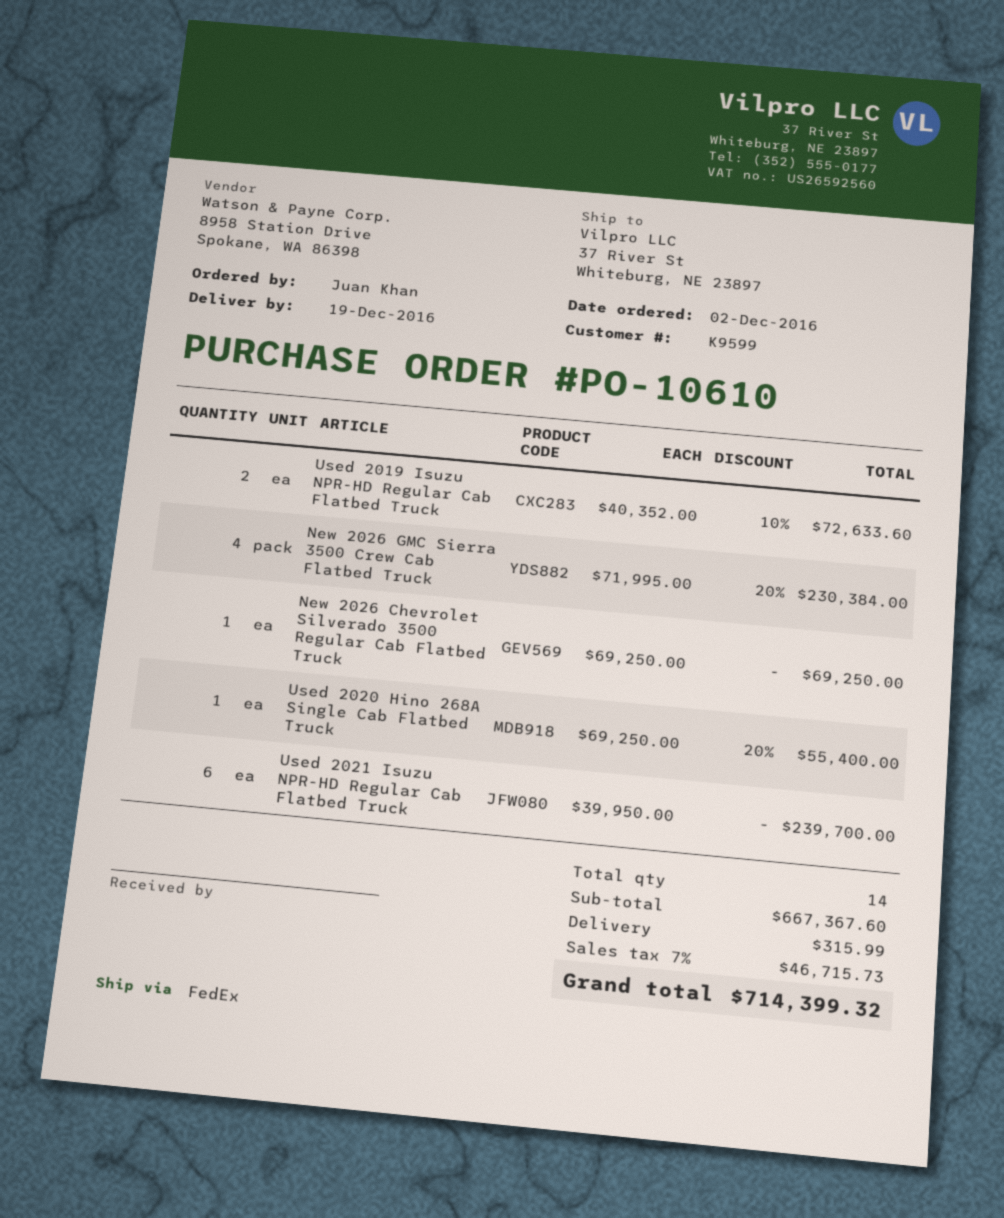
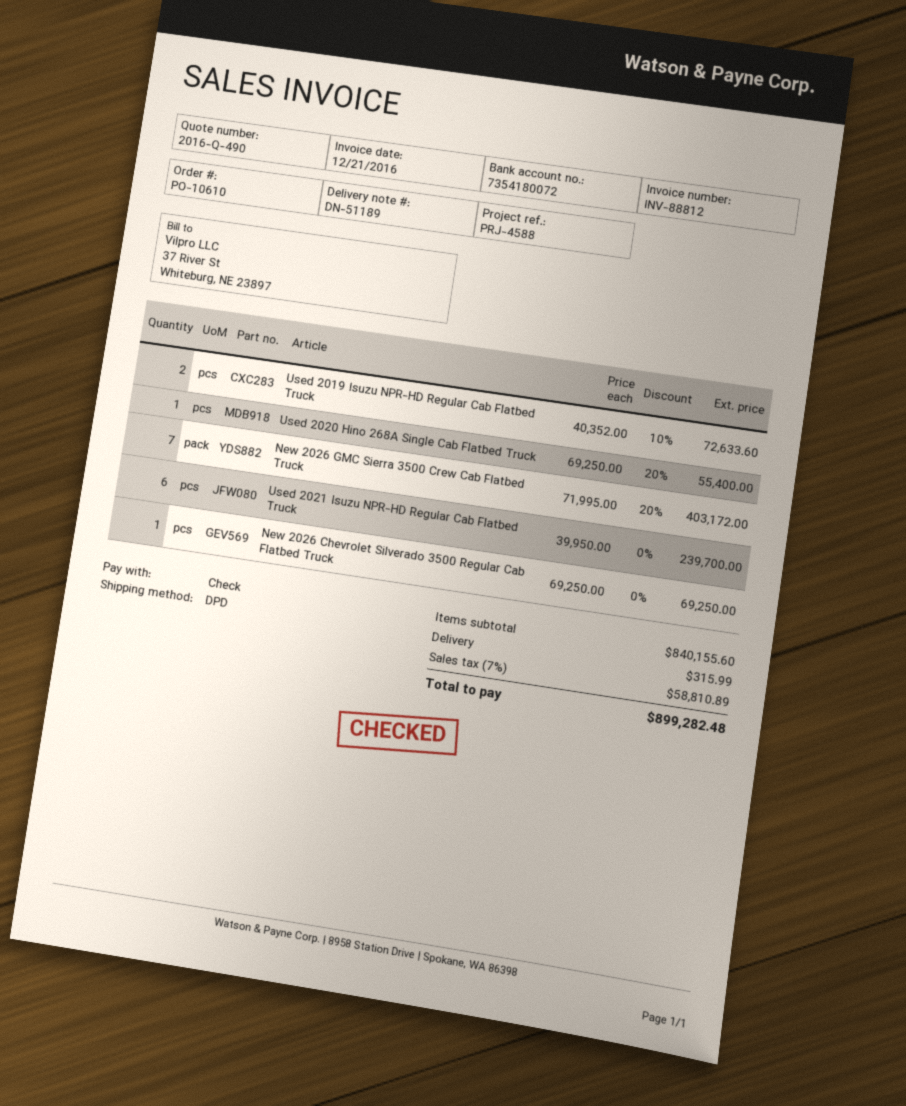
shipping method: FedEx -> DPD
New 2026 GMC Sierra 3500 Crew Cab Flatbed Truck: 4 x 71995.00 - 20% = 230384.00 -> 7 x 71995.00 - 20% = 403172.00
subtotal: 667367.60 -> 840155.60
tax: 7% = 46715.73 -> 7% = 58810.89
total: 714399.32 -> 899282.48

